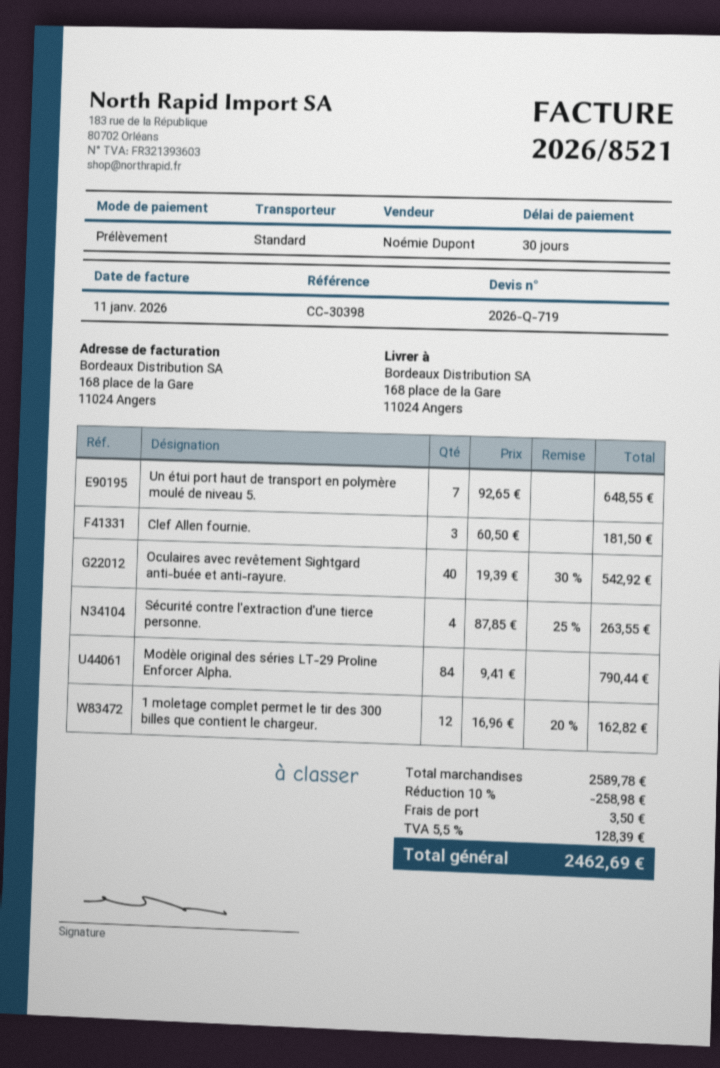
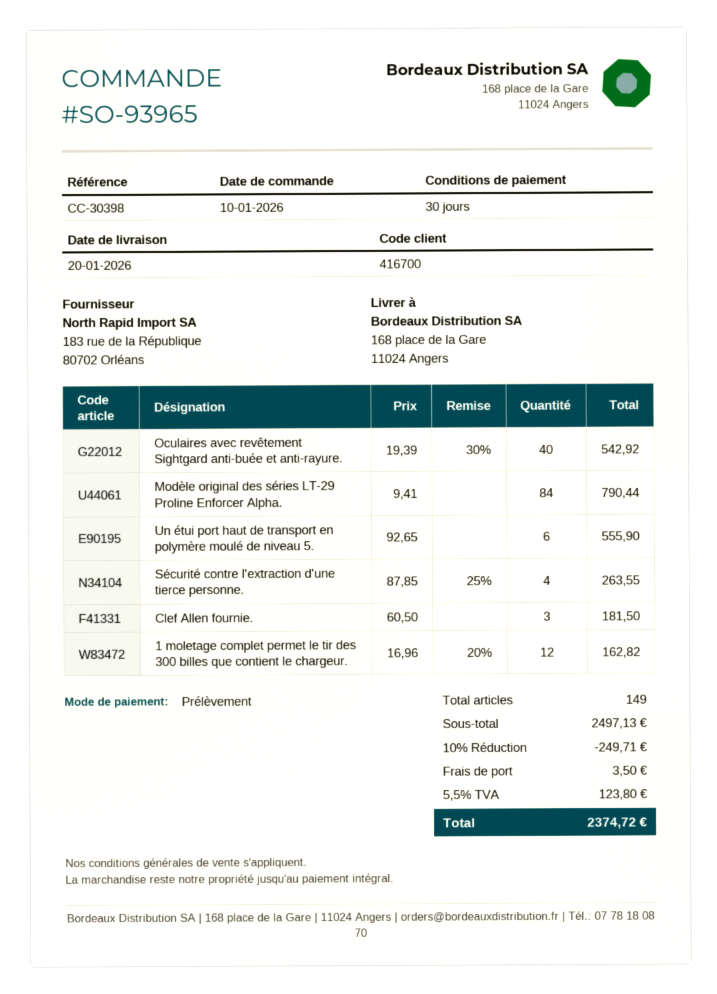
Un étui port haut de transport en polymère moulé de niveau 5.: 7 x 92.65 = 648.55 -> 6 x 92.65 = 555.90
subtotal: 2589.78 -> 2497.13
discount: 10% = 258.98 -> 10% = 249.71
tax: 5.5% = 128.39 -> 5.5% = 123.80
total: 2462.69 -> 2374.72

